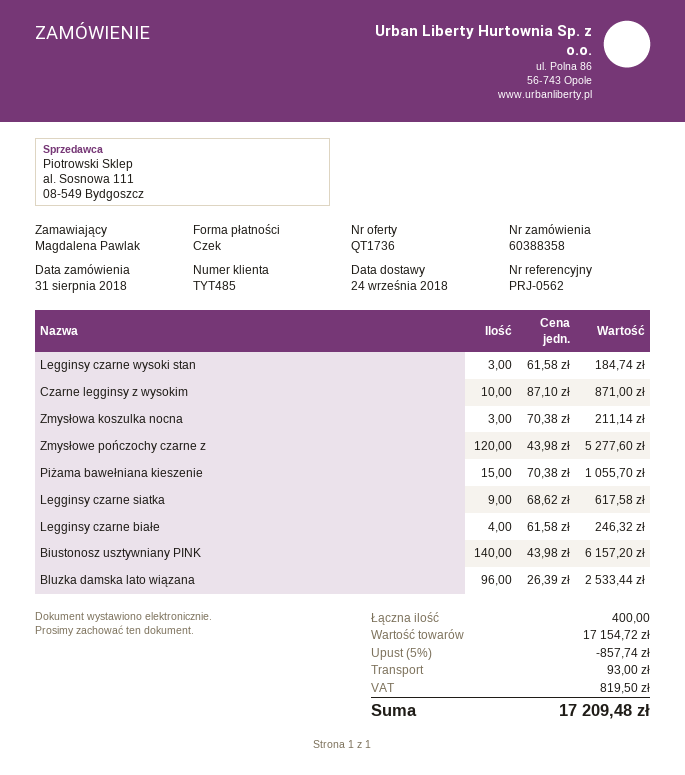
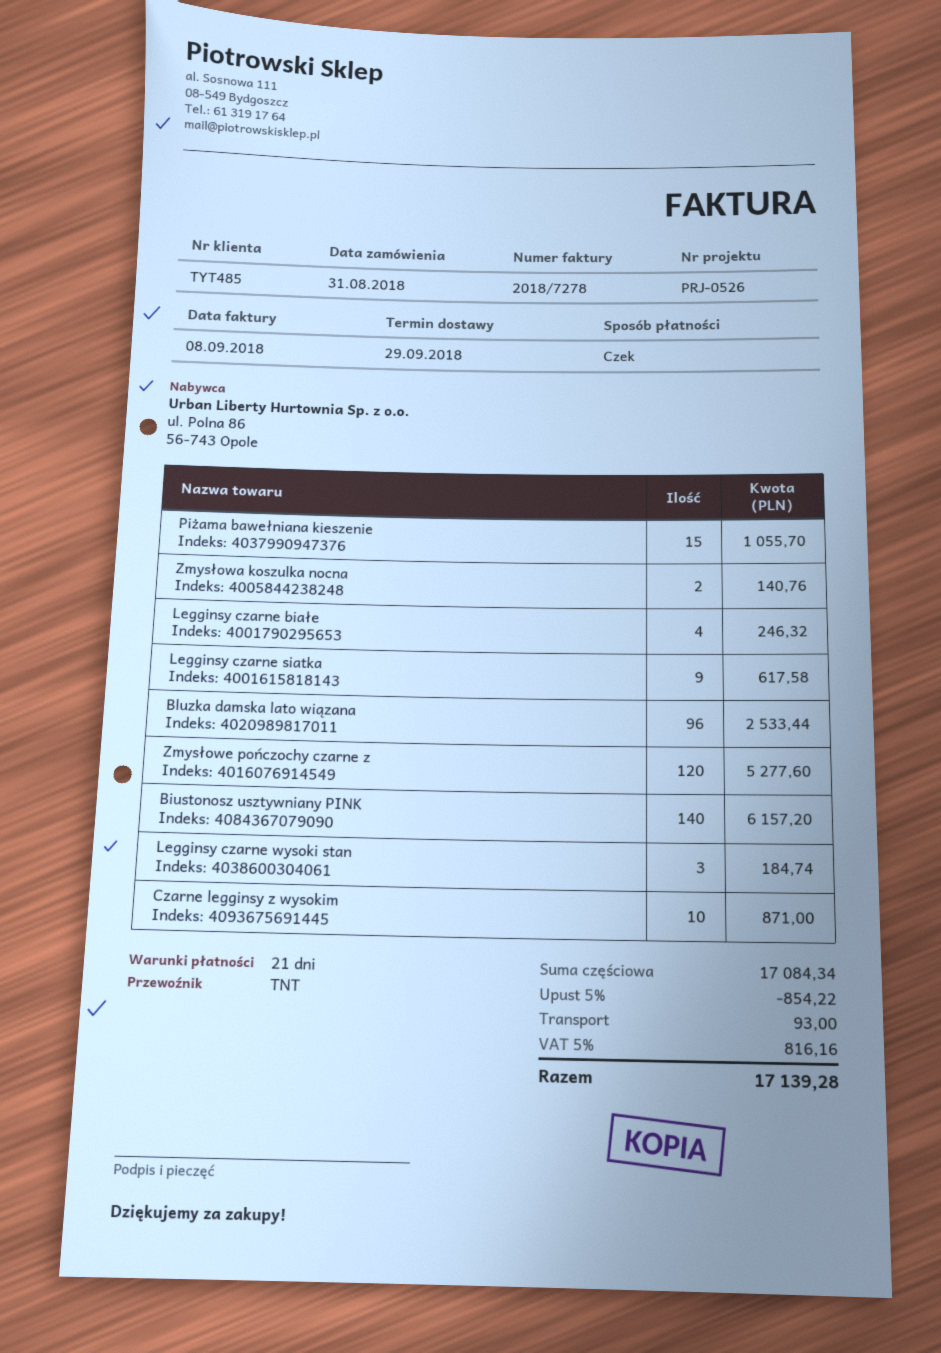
delivery date: 2018-09-24 -> 2018-09-29
reference: PRJ-0562 -> PRJ-0526
Zmysłowa koszulka nocna: 3 for 211.14 -> 2 for 140.76
subtotal: 17154.72 -> 17084.34
discount: 5% = 857.74 -> 5% = 854.22
tax: 819.50 -> 816.16
total: 17209.48 -> 17139.28

